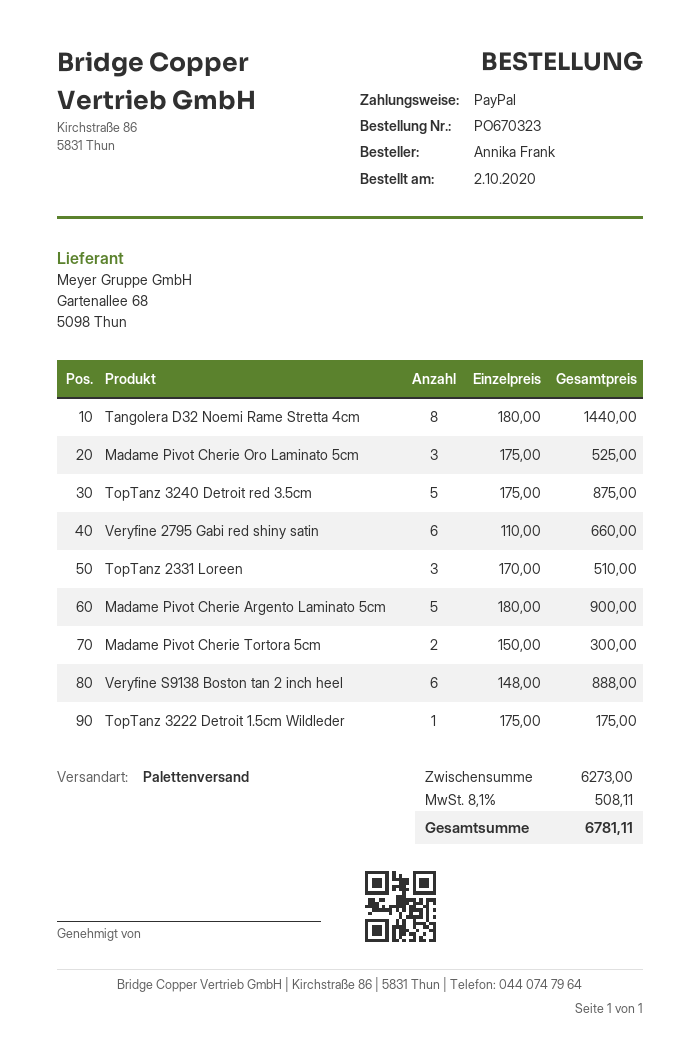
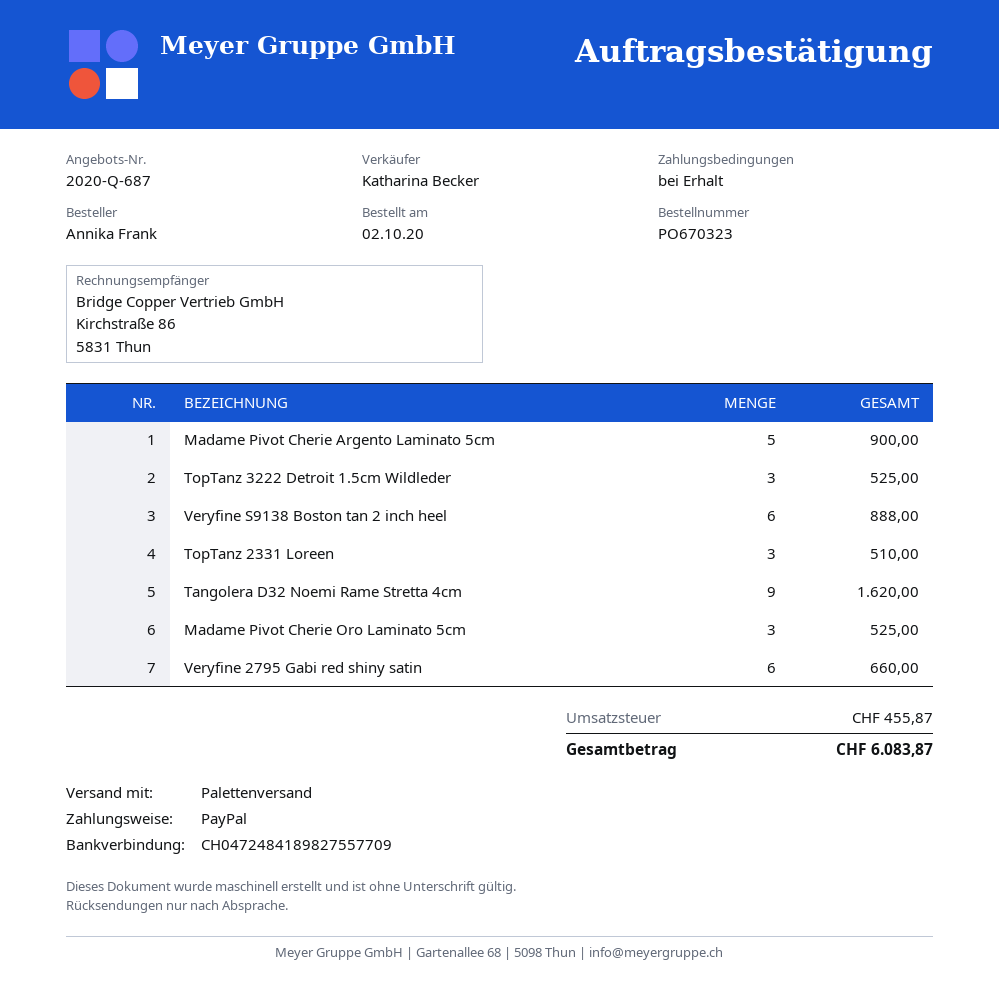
Tangolera D32 Noemi Rame Stretta 4cm: 8 for 1440.00 -> 9 for 1620.00
TopTanz 3240 Detroit red 3.5cm: 5 for 875.00 -> none
Madame Pivot Cherie Tortora 5cm: 2 for 300.00 -> none
TopTanz 3222 Detroit 1.5cm Wildleder: 1 for 175.00 -> 3 for 525.00
tax: 508.11 -> 455.87
total: 6781.11 -> 6083.87

